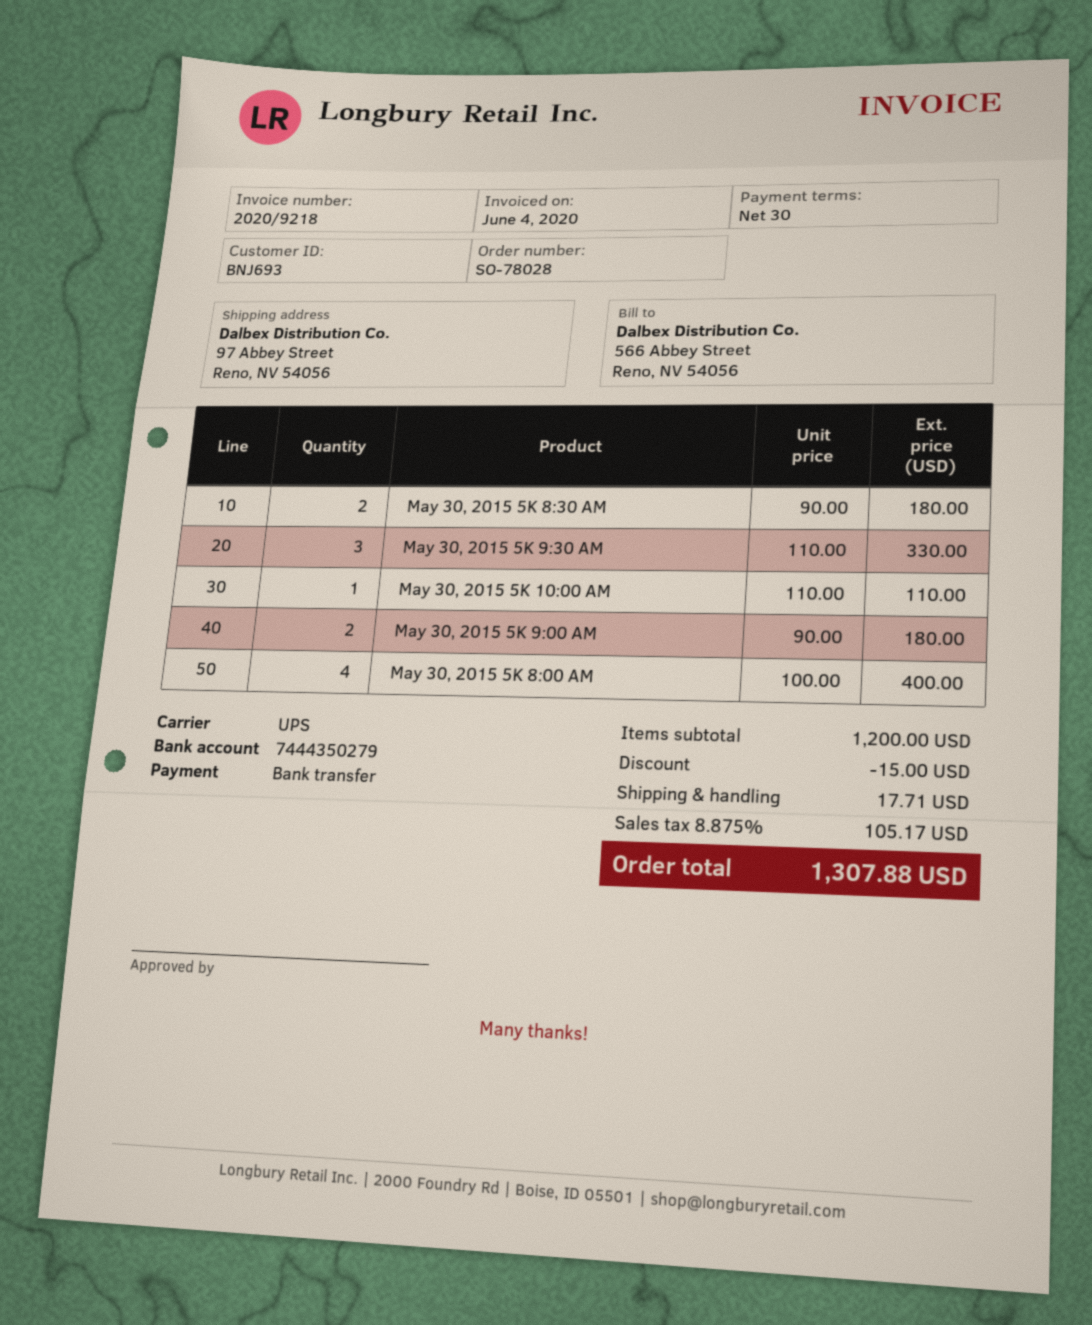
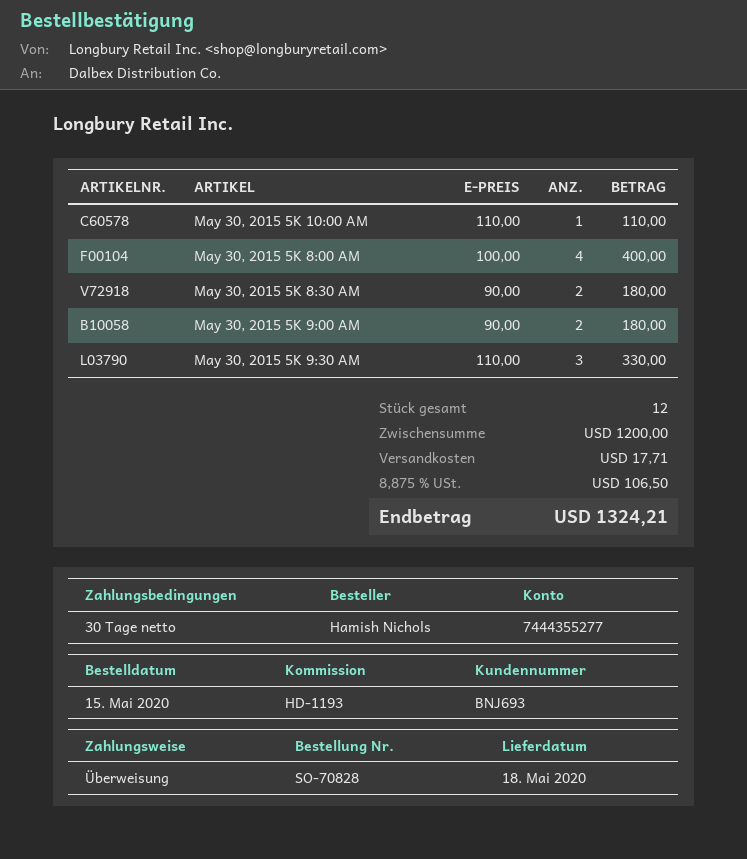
order number: SO-78028 -> SO-70828
bank account: 7444350279 -> 7444355277
discount: 15.00 -> none
tax: 8.875% = 105.17 -> 8.875% = 106.50
total: 1307.88 -> 1324.21

